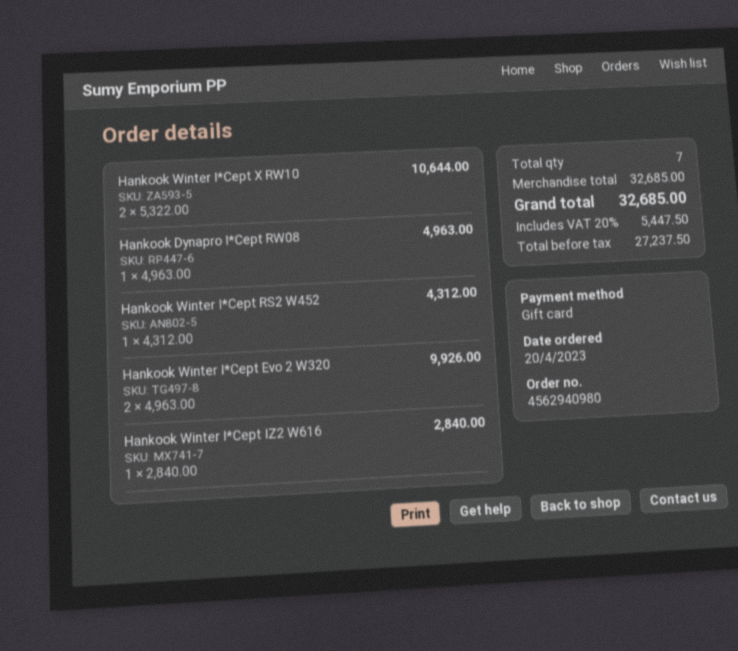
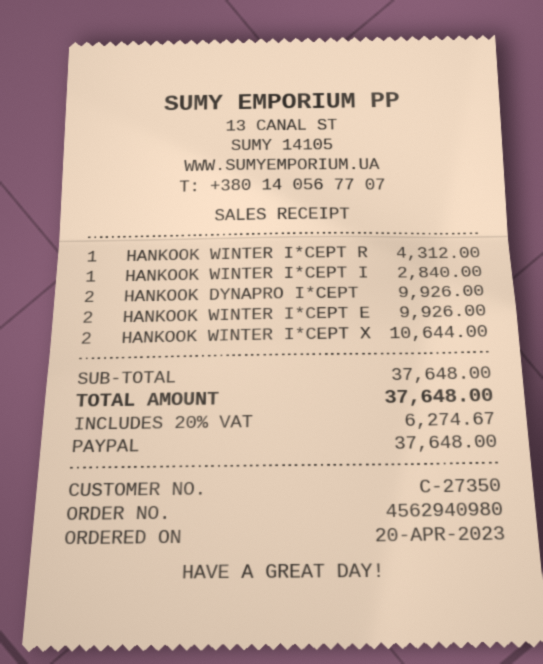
payment method: gift card -> PayPal
Hankook Dynapro I*Cept RW08: 1 for 4963.00 -> 2 for 9926.00
subtotal: 32685.00 -> 37648.00
tax: 20% = 5447.50 -> 20% = 6274.67
total: 32685.00 -> 37648.00

